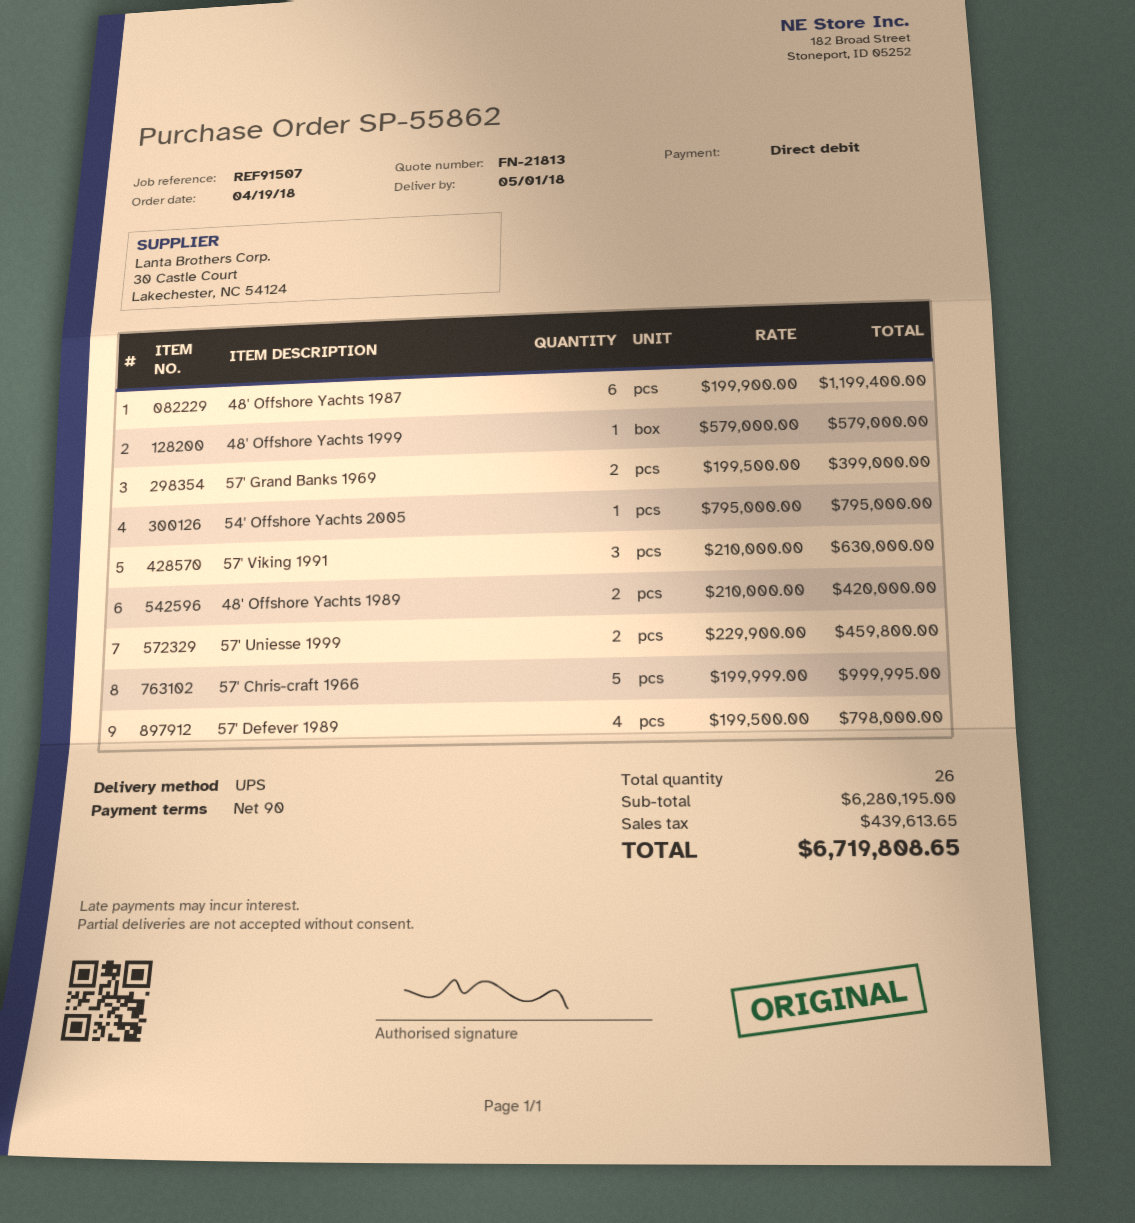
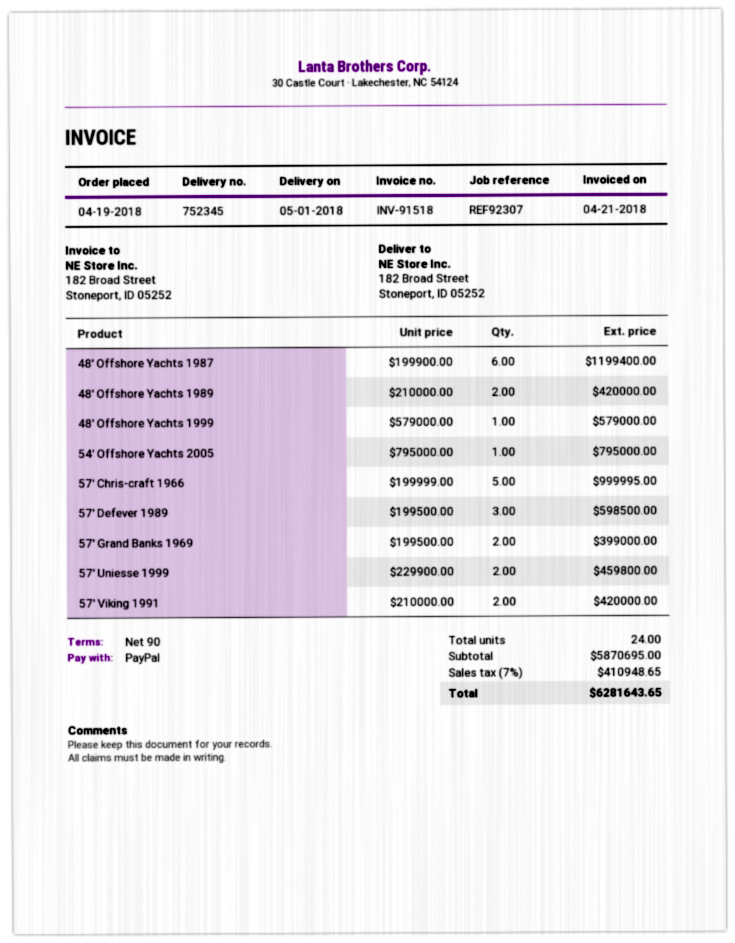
reference: REF91507 -> REF92307
payment method: direct debit -> PayPal
57' Viking 1991: 3 x 210000.00 = 630000.00 -> 2 x 210000.00 = 420000.00
57' Defever 1989: 4 x 199500.00 = 798000.00 -> 3 x 199500.00 = 598500.00
total quantity: 26 -> 24
subtotal: 6280195.00 -> 5870695.00
tax: 439613.65 -> 410948.65
total: 6719808.65 -> 6281643.65

